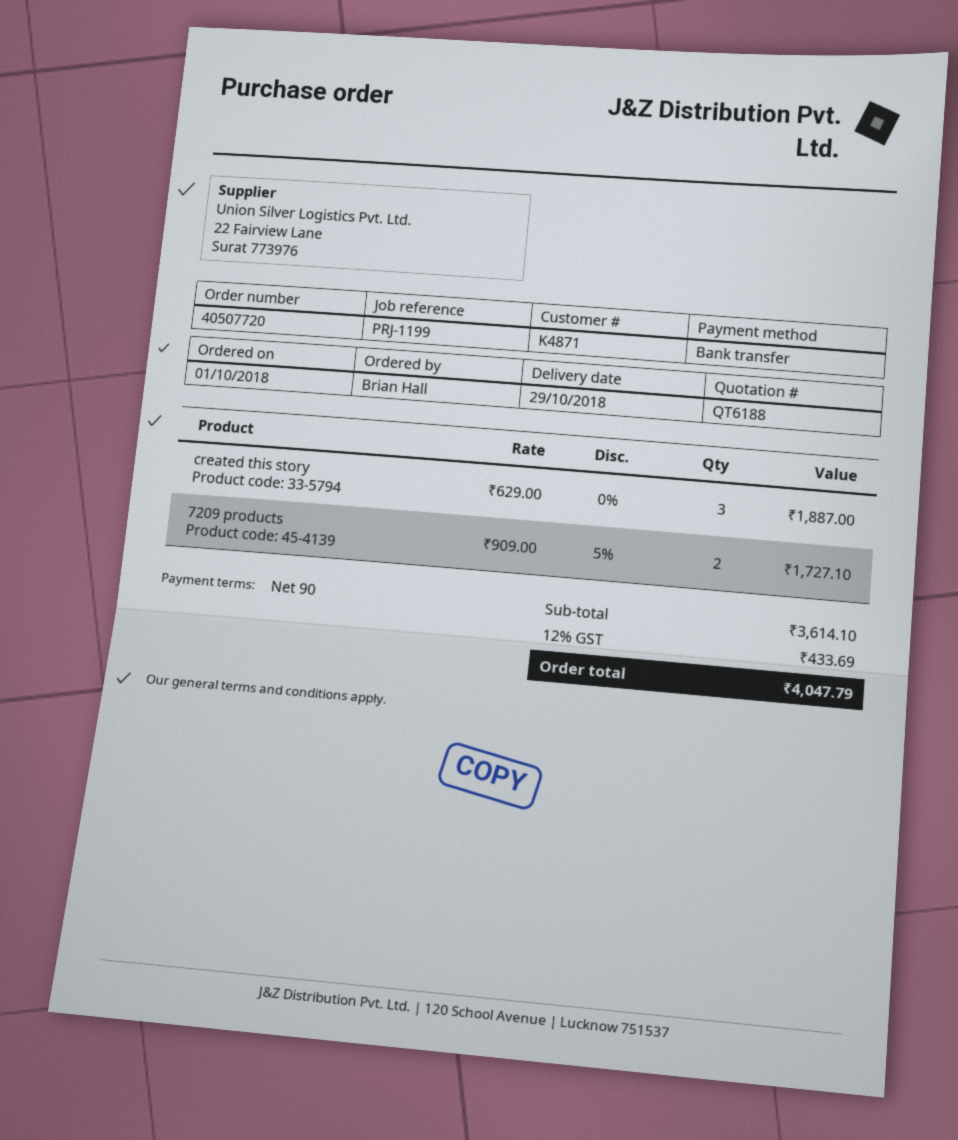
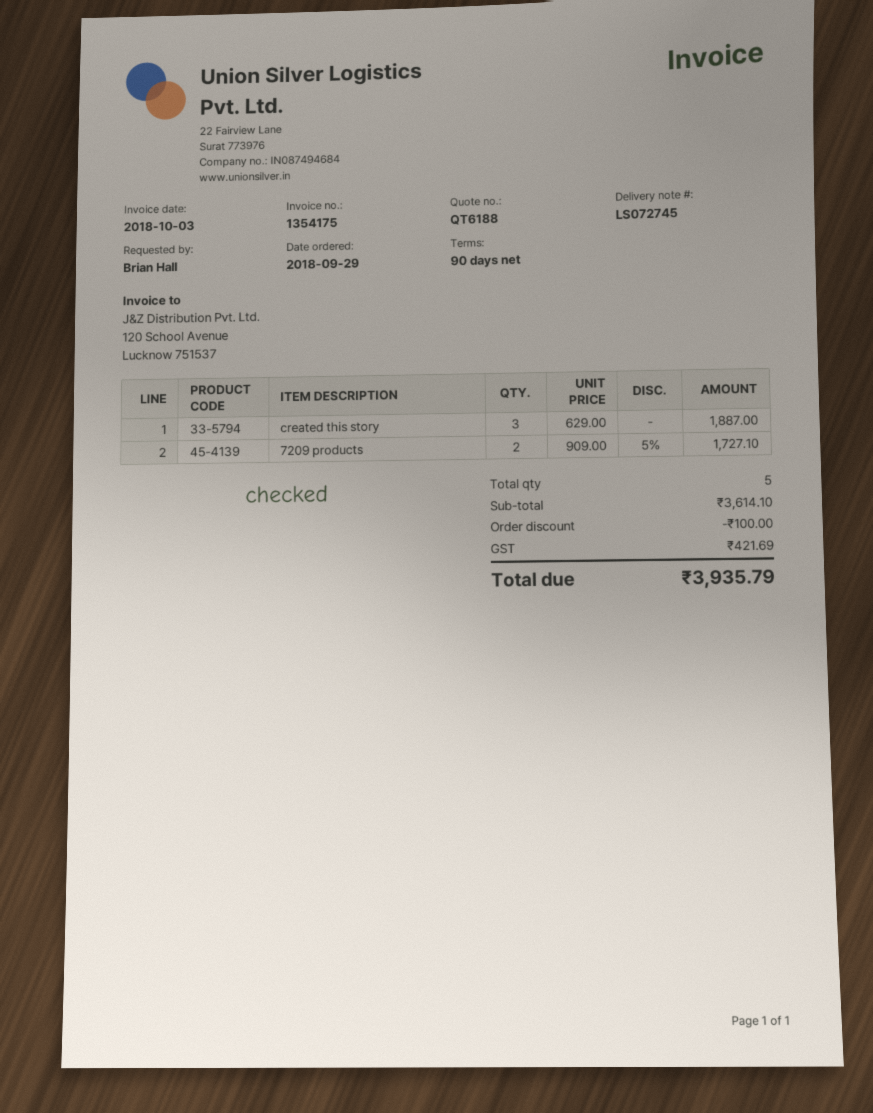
order date: 2018-10-01 -> 2018-09-29
discount: none -> 100.00
tax: 433.69 -> 421.69
total: 4047.79 -> 3935.79

